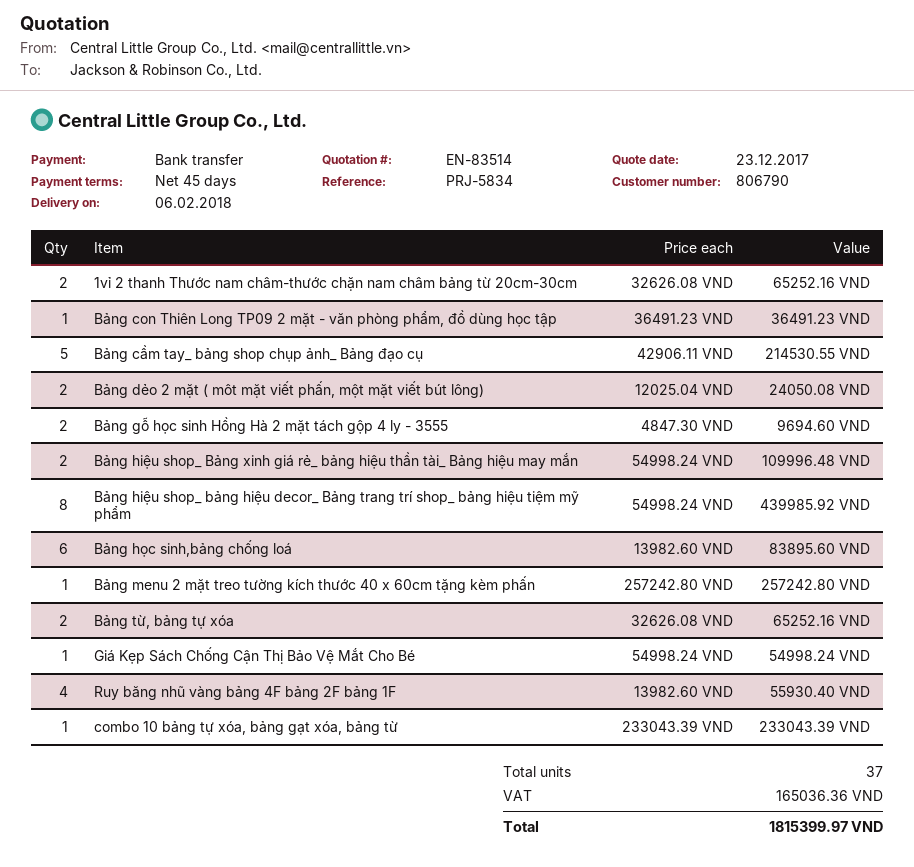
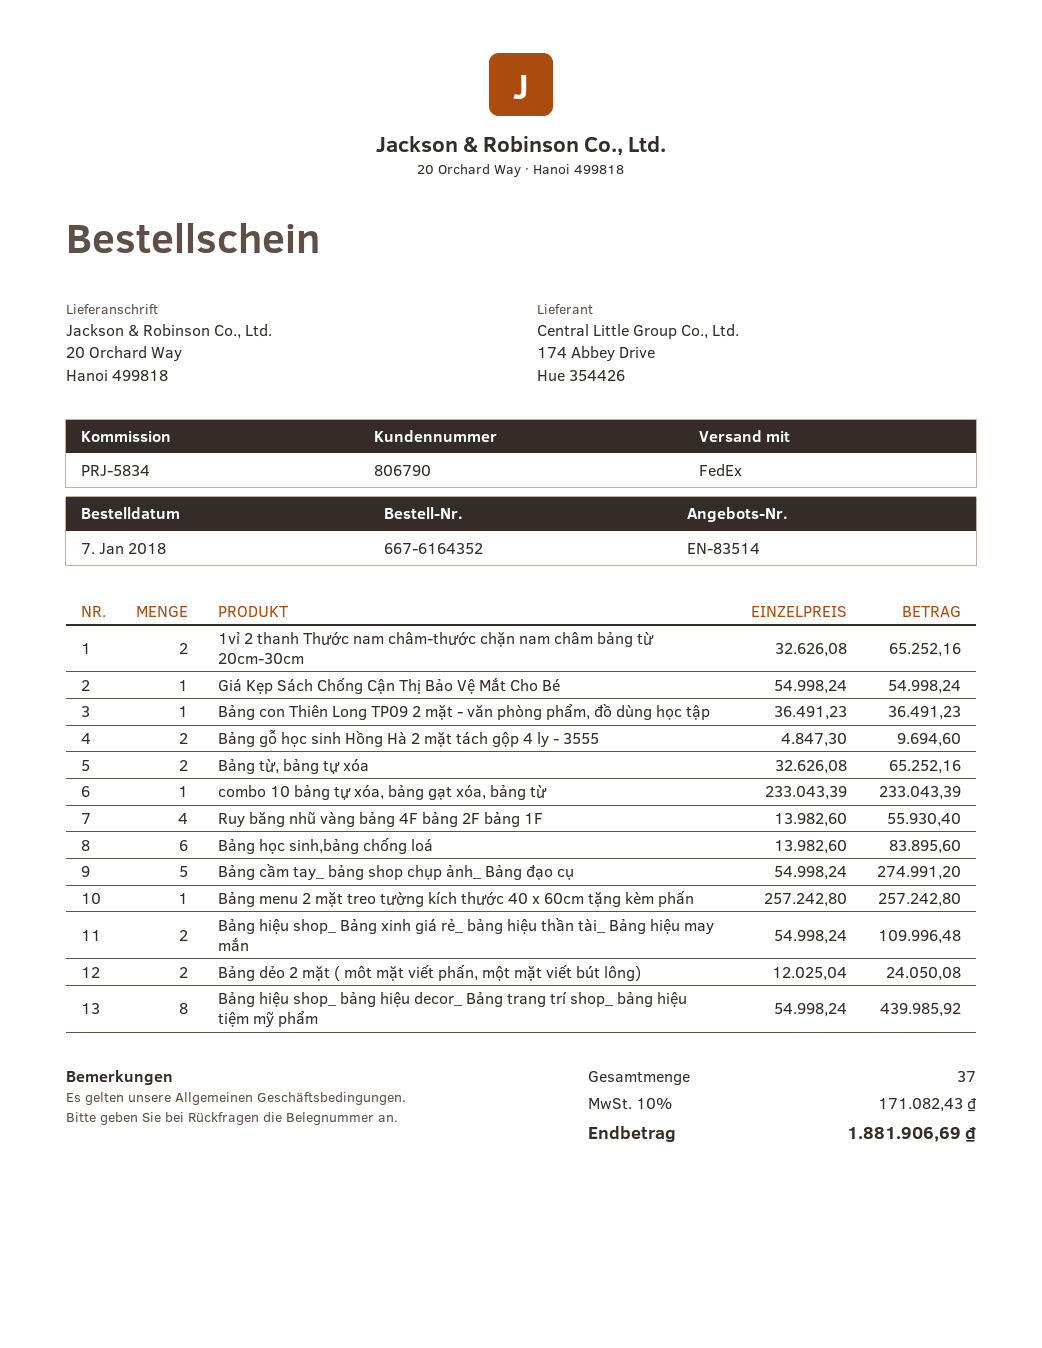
Bảng cầm tay_ bảng shop chụp ảnh_ Bảng đạo cụ: 5 x 42906.11 = 214530.55 -> 5 x 54998.24 = 274991.20
tax: 165036.36 -> 171082.43
total: 1815399.97 -> 1881906.69

